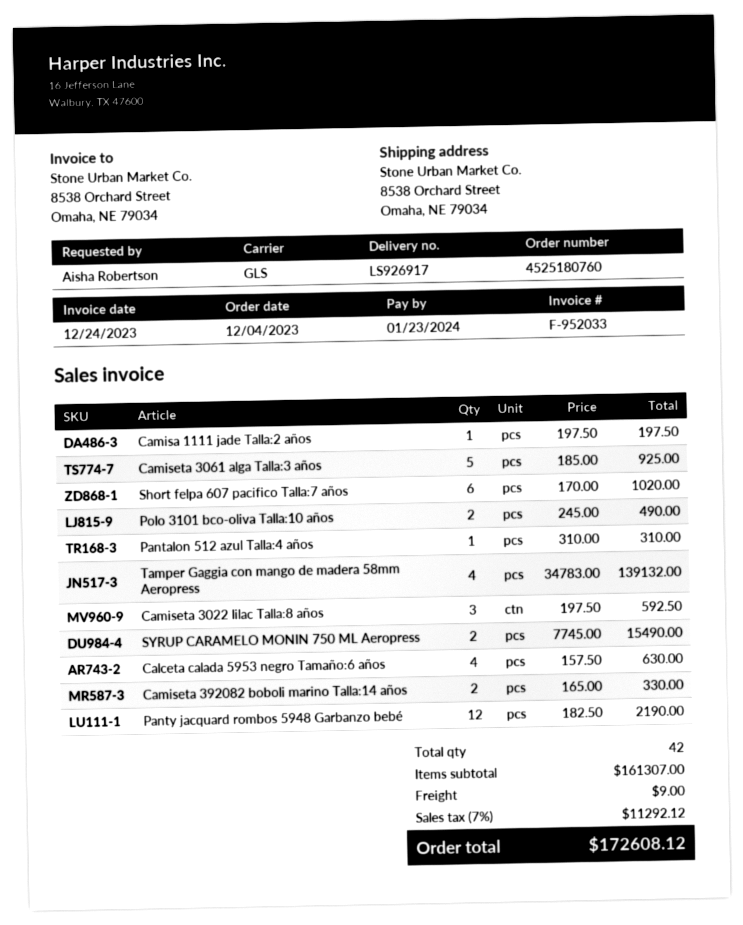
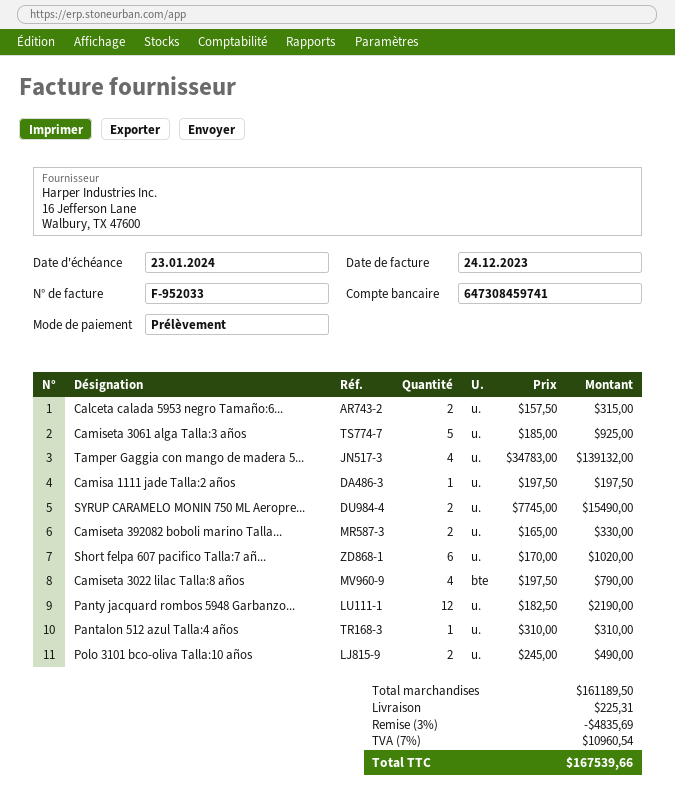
Camiseta 3022 lilac Talla:8 años: 3 x 197.50 = 592.50 -> 4 x 197.50 = 790.00
Calceta calada 5953 negro Tamaño:6 años: 4 x 157.50 = 630.00 -> 2 x 157.50 = 315.00
subtotal: 161307.00 -> 161189.50
discount: none -> 3% = 4835.69
shipping: 9.00 -> 225.31
tax: 7% = 11292.12 -> 7% = 10960.54
total: 172608.12 -> 167539.66

